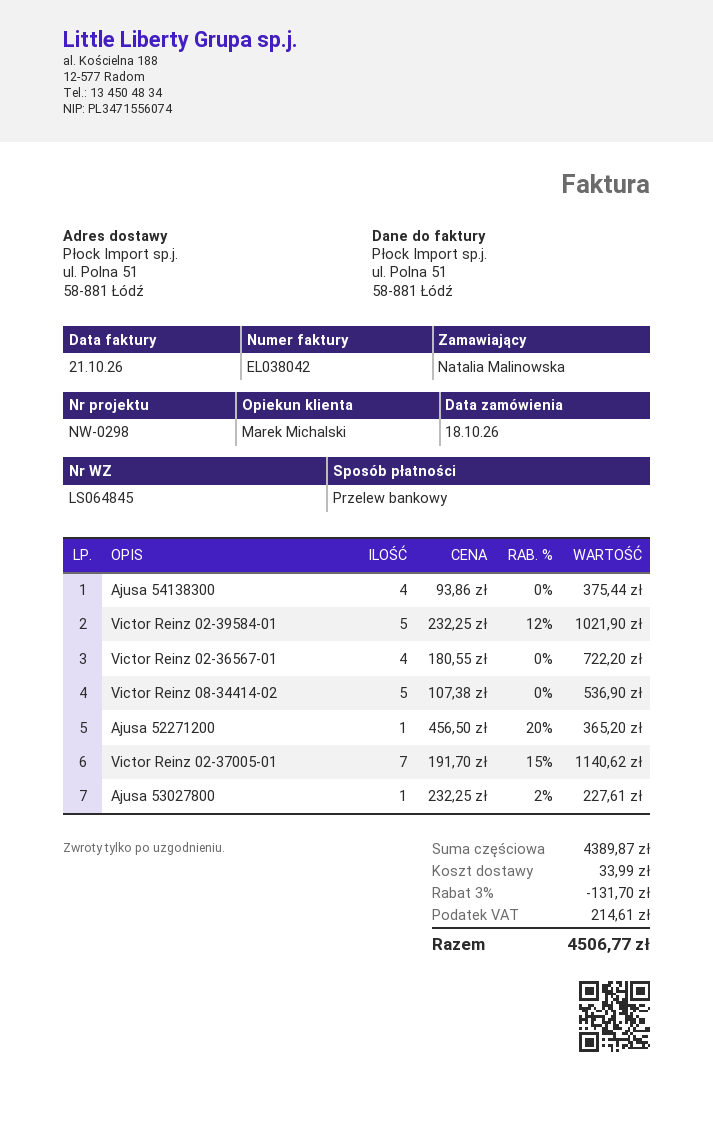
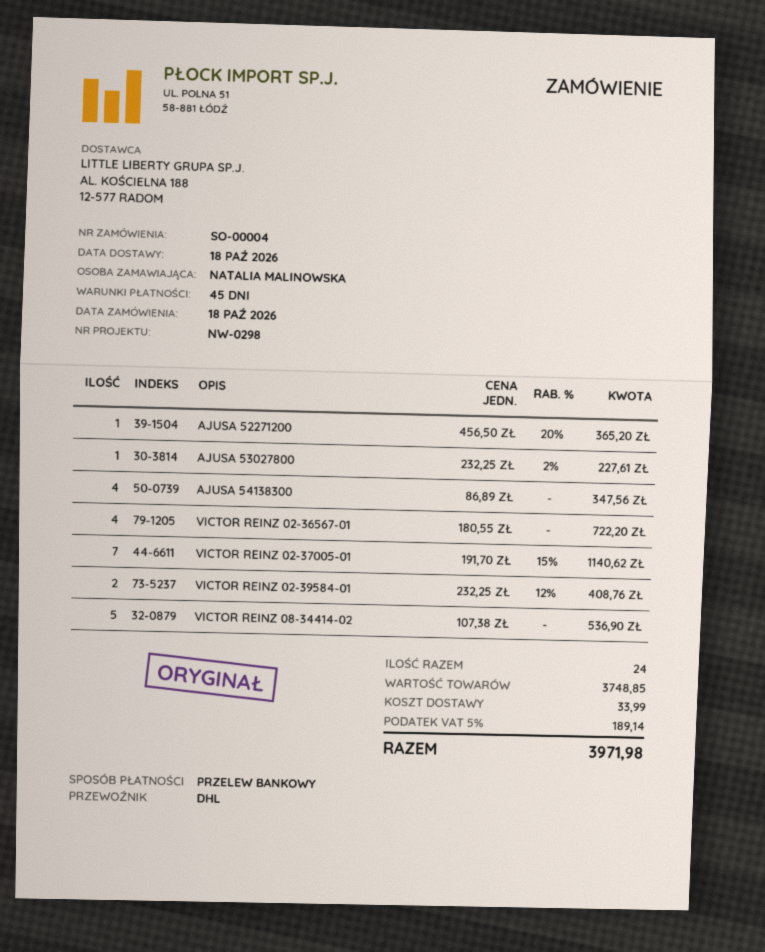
Ajusa 54138300: 4 x 93.86 = 375.44 -> 4 x 86.89 = 347.56
Victor Reinz 02-39584-01: 5 x 232.25 - 12% = 1021.90 -> 2 x 232.25 - 12% = 408.76
subtotal: 4389.87 -> 3748.85
discount: 3% = 131.70 -> none
tax: 214.61 -> 189.14
total: 4506.77 -> 3971.98

